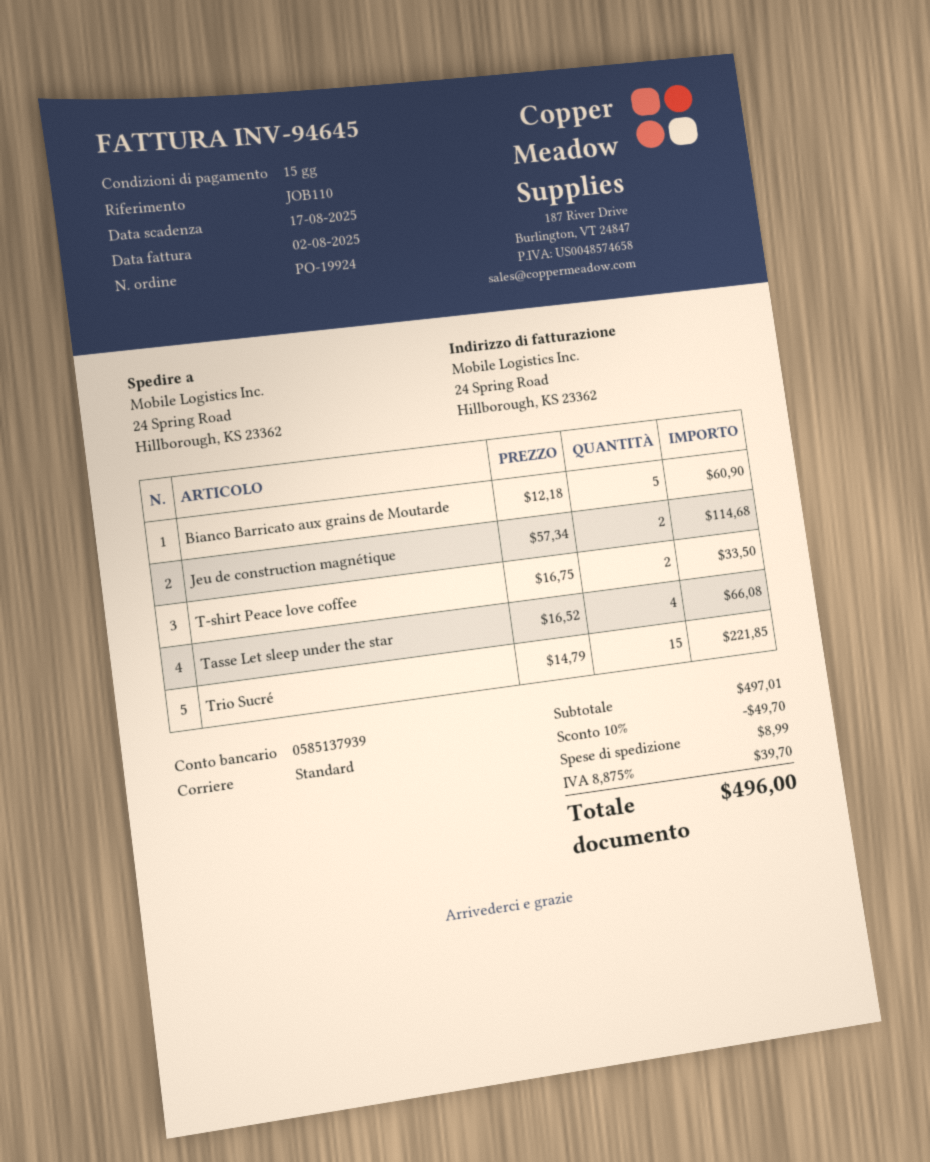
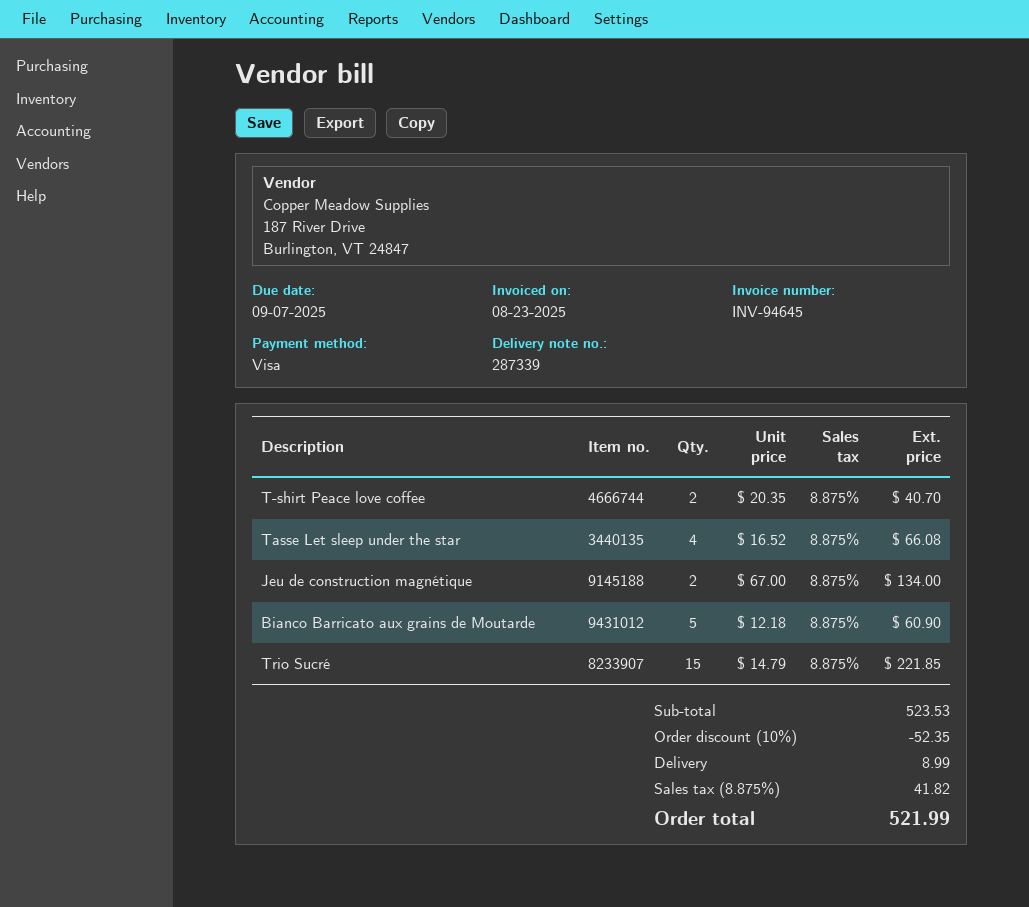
invoice date: 2025-08-02 -> 2025-08-23
due date: 2025-08-17 -> 2025-09-07
Jeu de construction magnétique: 2 x 57.34 = 114.68 -> 2 x 67.00 = 134.00
T-shirt Peace love coffee: 2 x 16.75 = 33.50 -> 2 x 20.35 = 40.70
subtotal: 497.01 -> 523.53
discount: 10% = 49.70 -> 10% = 52.35
tax: 8.875% = 39.70 -> 8.875% = 41.82
total: 496.00 -> 521.99

